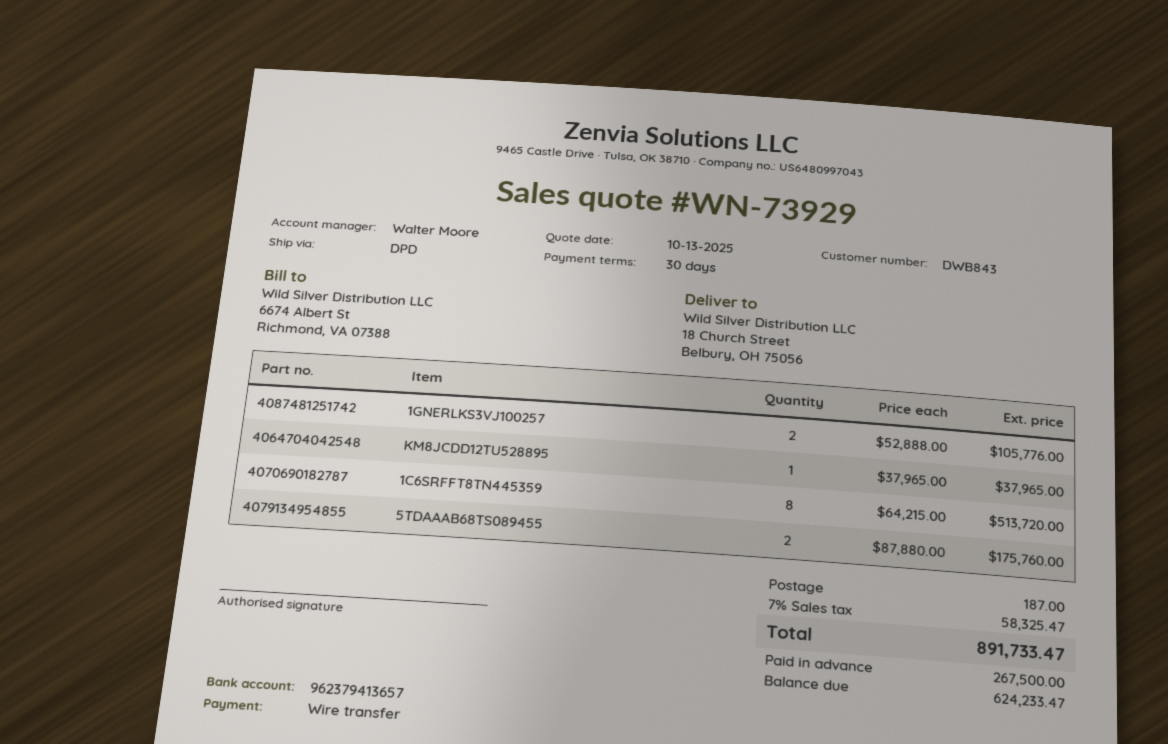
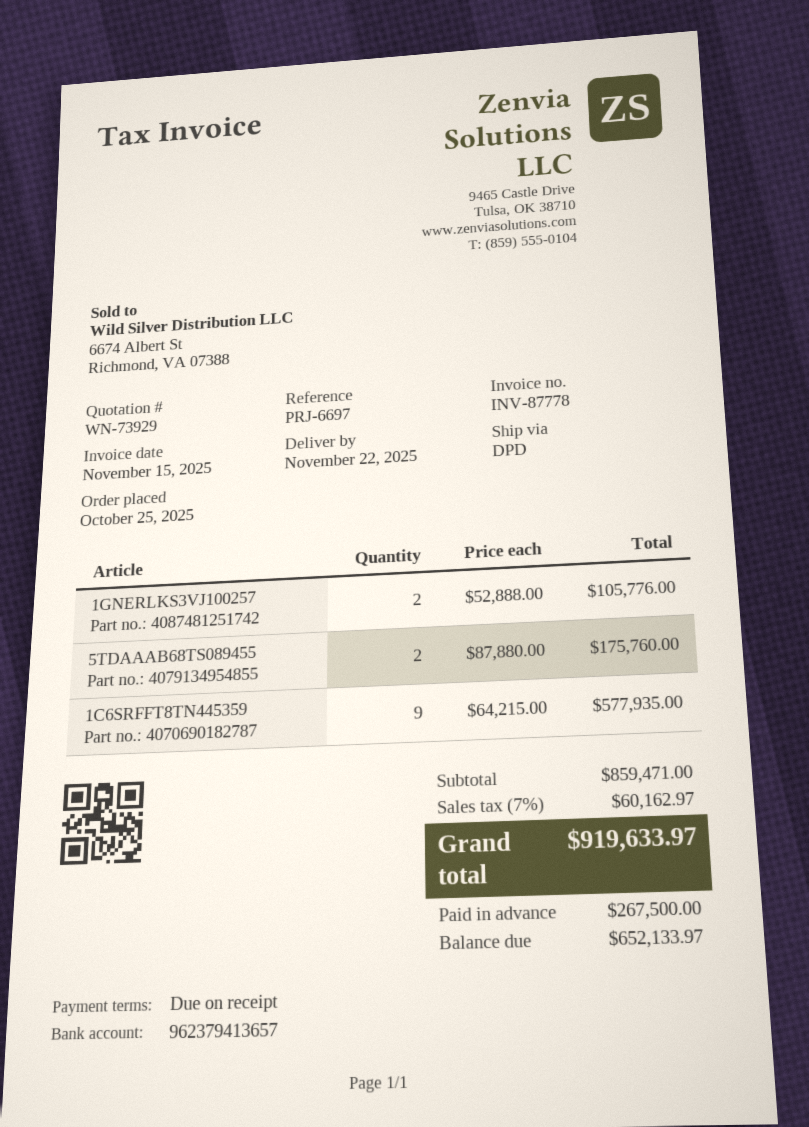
payment terms: 30 days -> on receipt
KM8JCDD12TU528895: 1 x 37965.00 = 37965.00 -> none
1C6SRFFT8TN445359: 8 x 64215.00 = 513720.00 -> 9 x 64215.00 = 577935.00
shipping: 187.00 -> none
tax: 7% = 58325.47 -> 7% = 60162.97
total: 891733.47 -> 919633.97
balance: 624233.47 -> 652133.97

